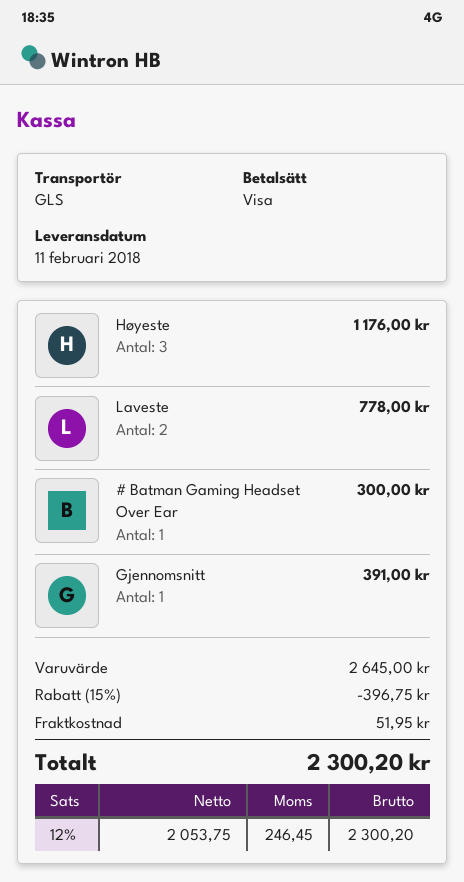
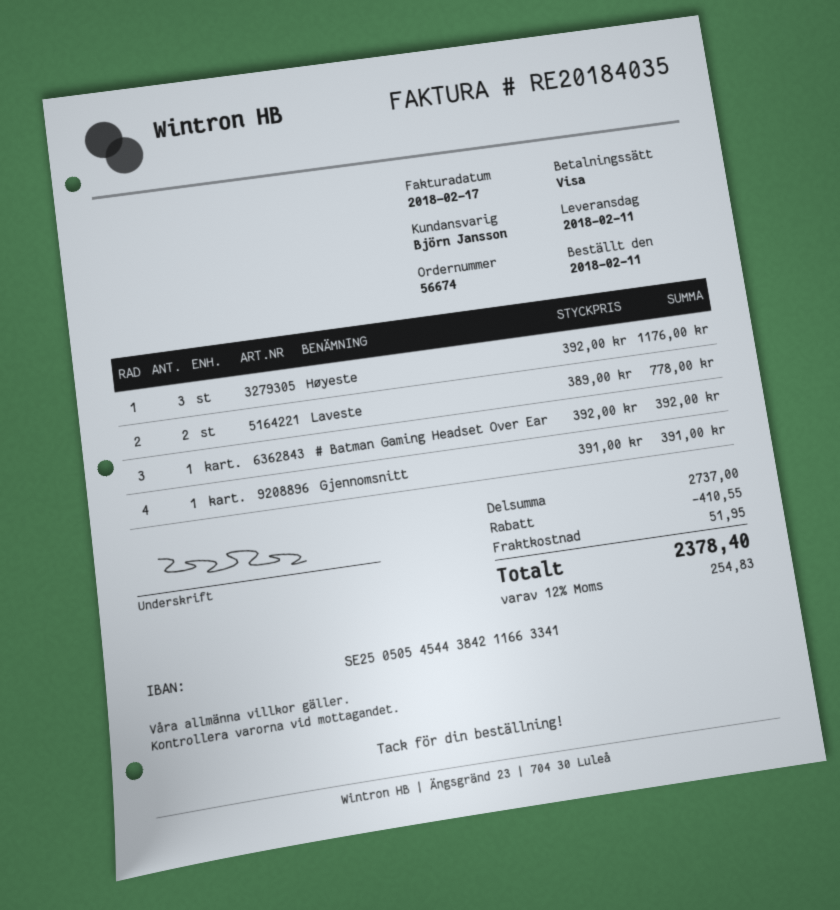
# Batman Gaming Headset Over Ear: 1 for 300.00 -> 1 for 392.00
subtotal: 2645.00 -> 2737.00
discount: 396.75 -> 410.55
tax: 12% = 246.45 -> 12% = 254.83
total: 2300.20 -> 2378.40

